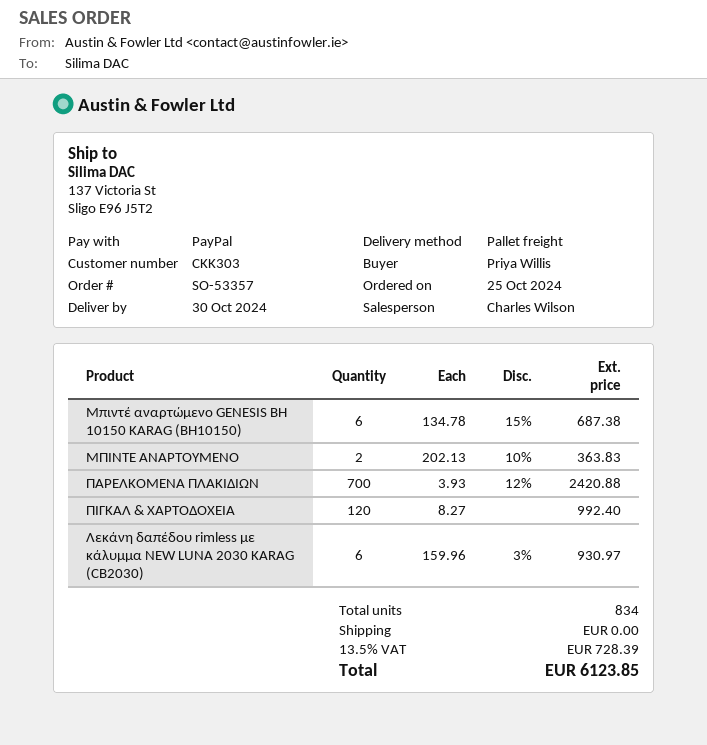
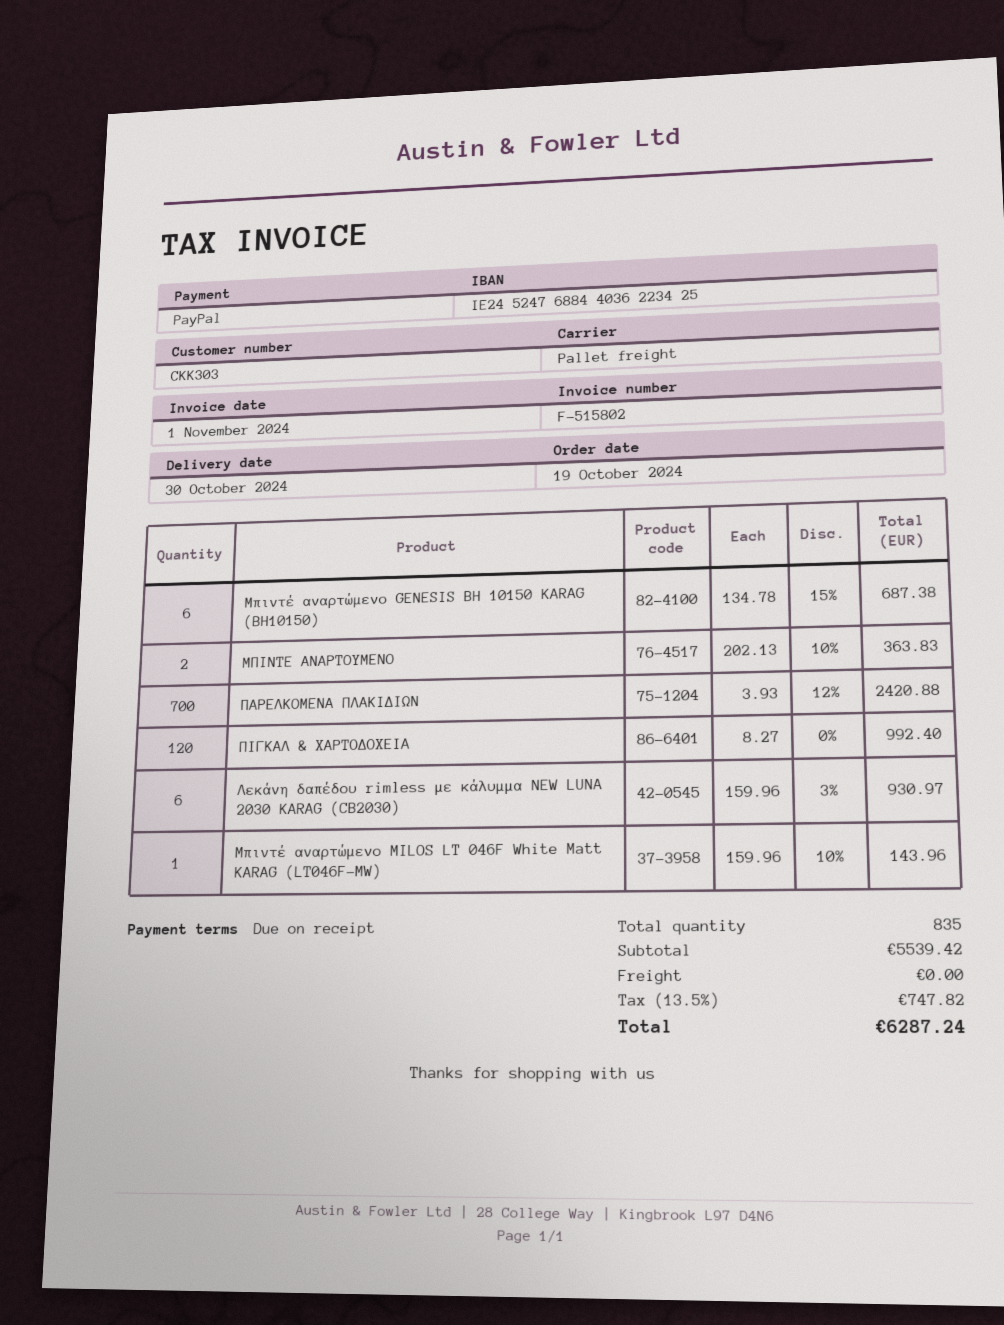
order date: 2024-10-25 -> 2024-10-19
Μπιντέ αναρτώμενο MILOS LT 046F White Matt KARAG (LT046F-MW): none -> 1 x 159.96 - 10% = 143.96
total quantity: 834 -> 835
tax: 13.5% = 728.39 -> 13.5% = 747.82
total: 6123.85 -> 6287.24

